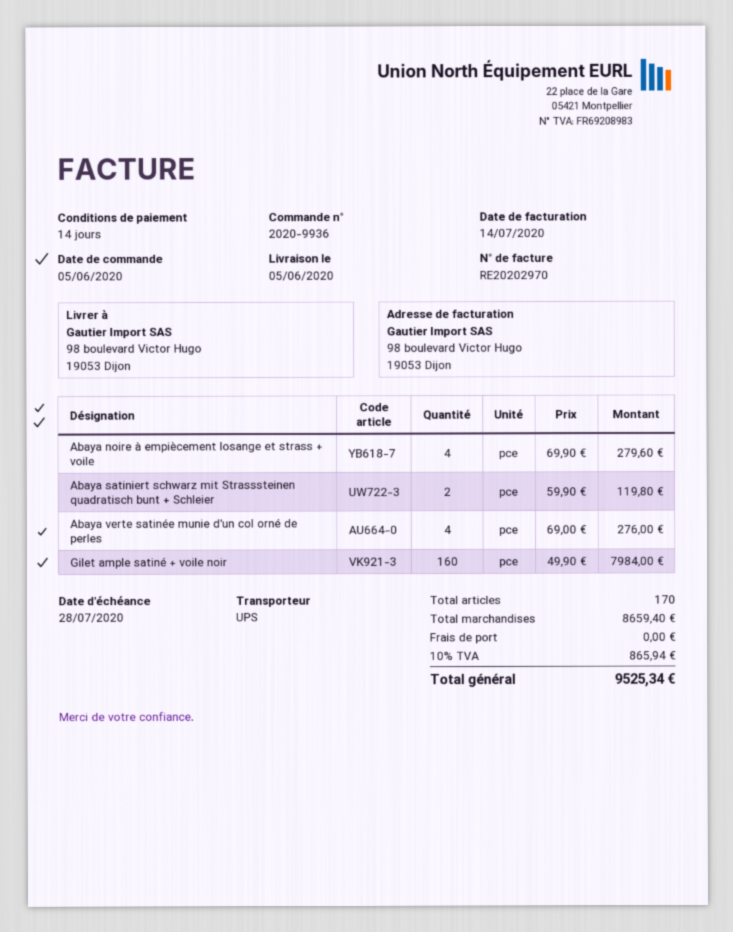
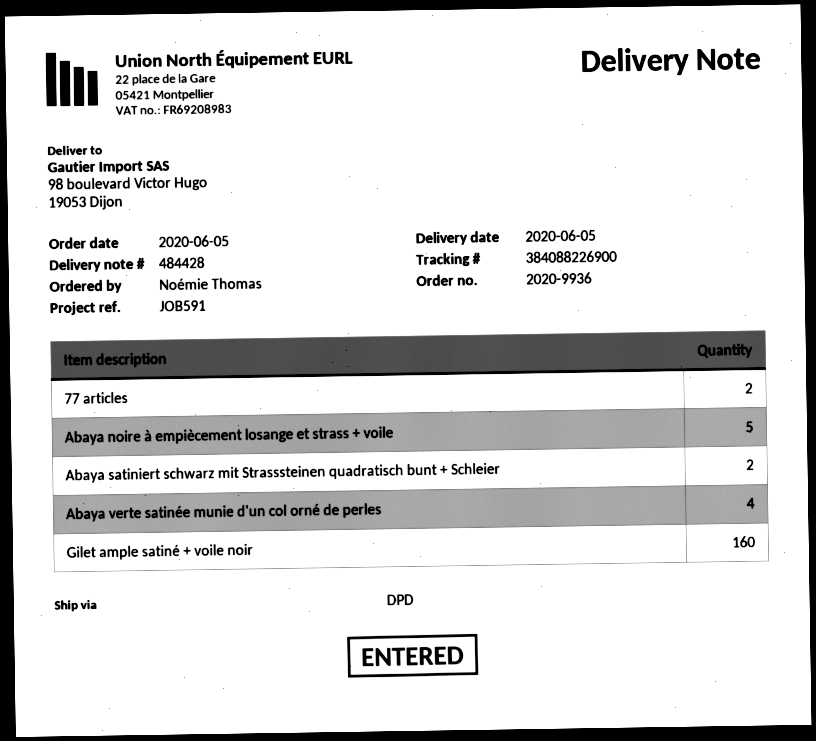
shipping method: UPS -> DPD
Abaya noire à empiècement losange et strass + voile: 4 -> 5
77 articles: none -> 2

